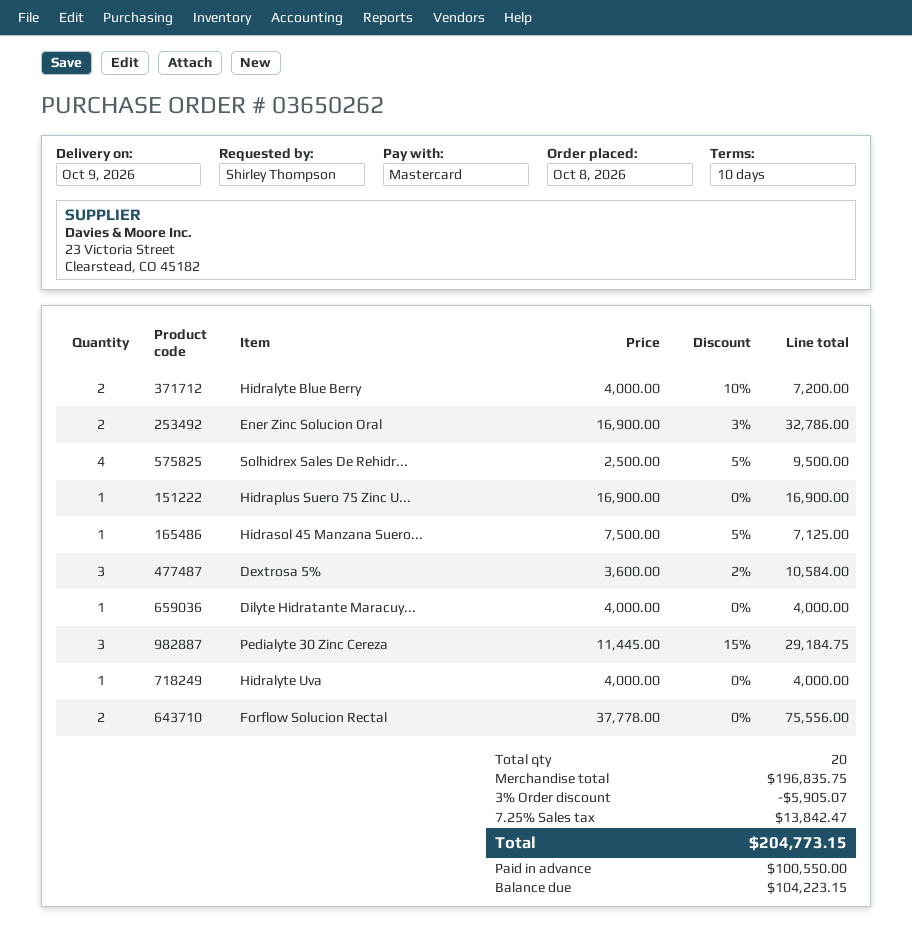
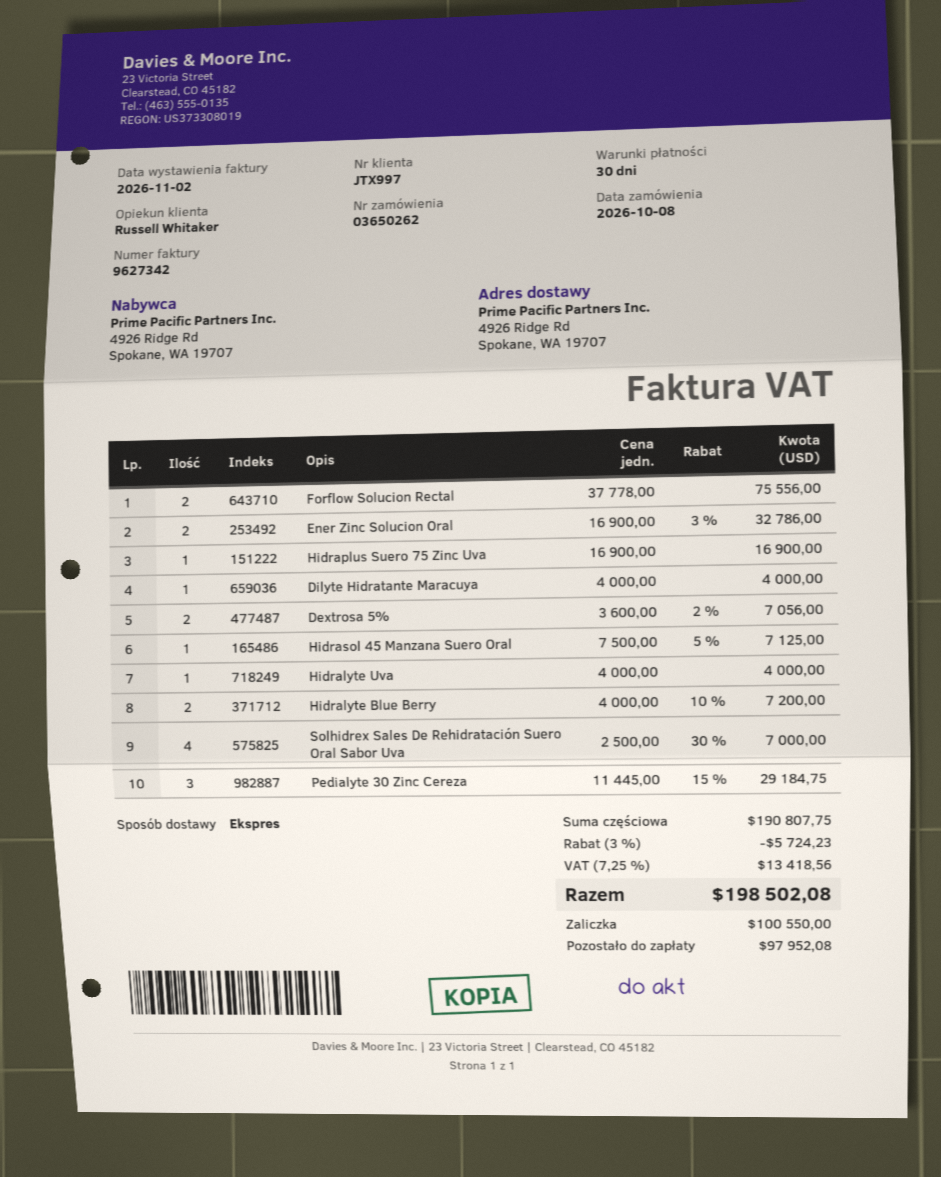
payment terms: 10 days -> 30 days
Solhidrex Sales De Rehidr...: 4 x 2500.00 - 5% = 9500.00 -> 4 x 2500.00 - 30% = 7000.00
Dextrosa 5%: 3 x 3600.00 - 2% = 10584.00 -> 2 x 3600.00 - 2% = 7056.00
subtotal: 196835.75 -> 190807.75
discount: 3% = 5905.07 -> 3% = 5724.23
tax: 7.25% = 13842.47 -> 7.25% = 13418.56
total: 204773.15 -> 198502.08
balance: 104223.15 -> 97952.08

